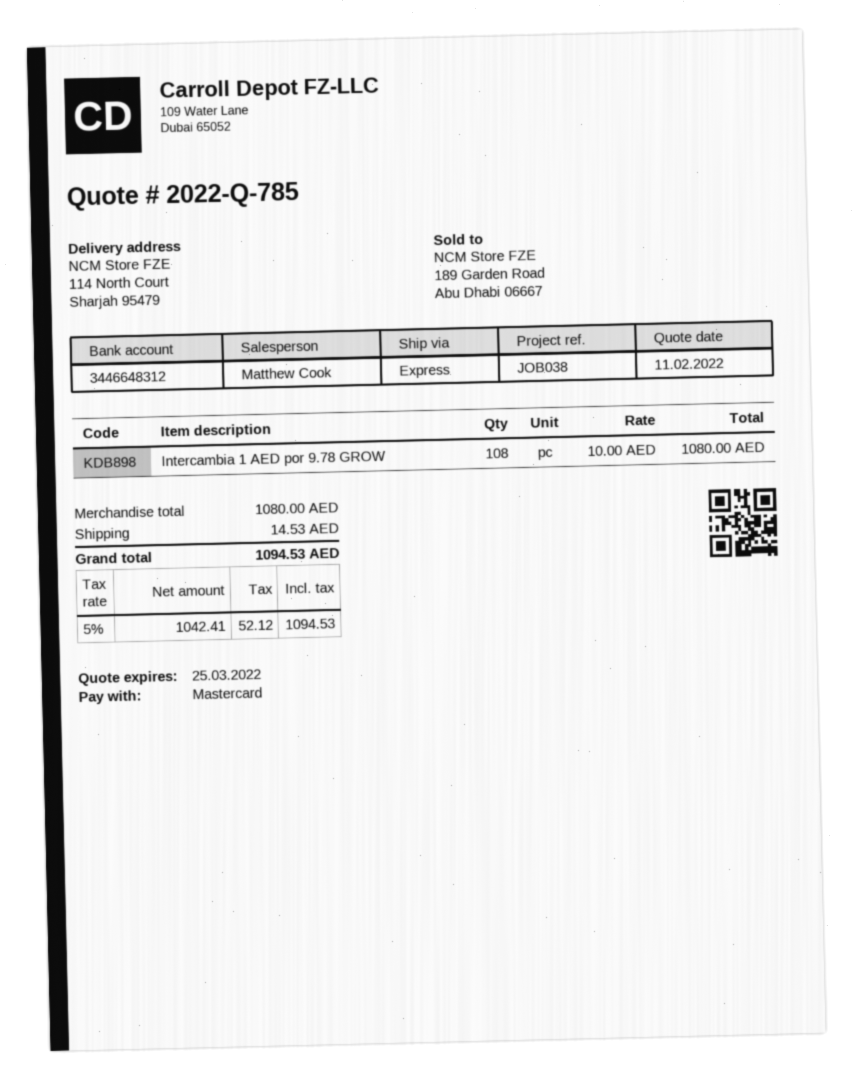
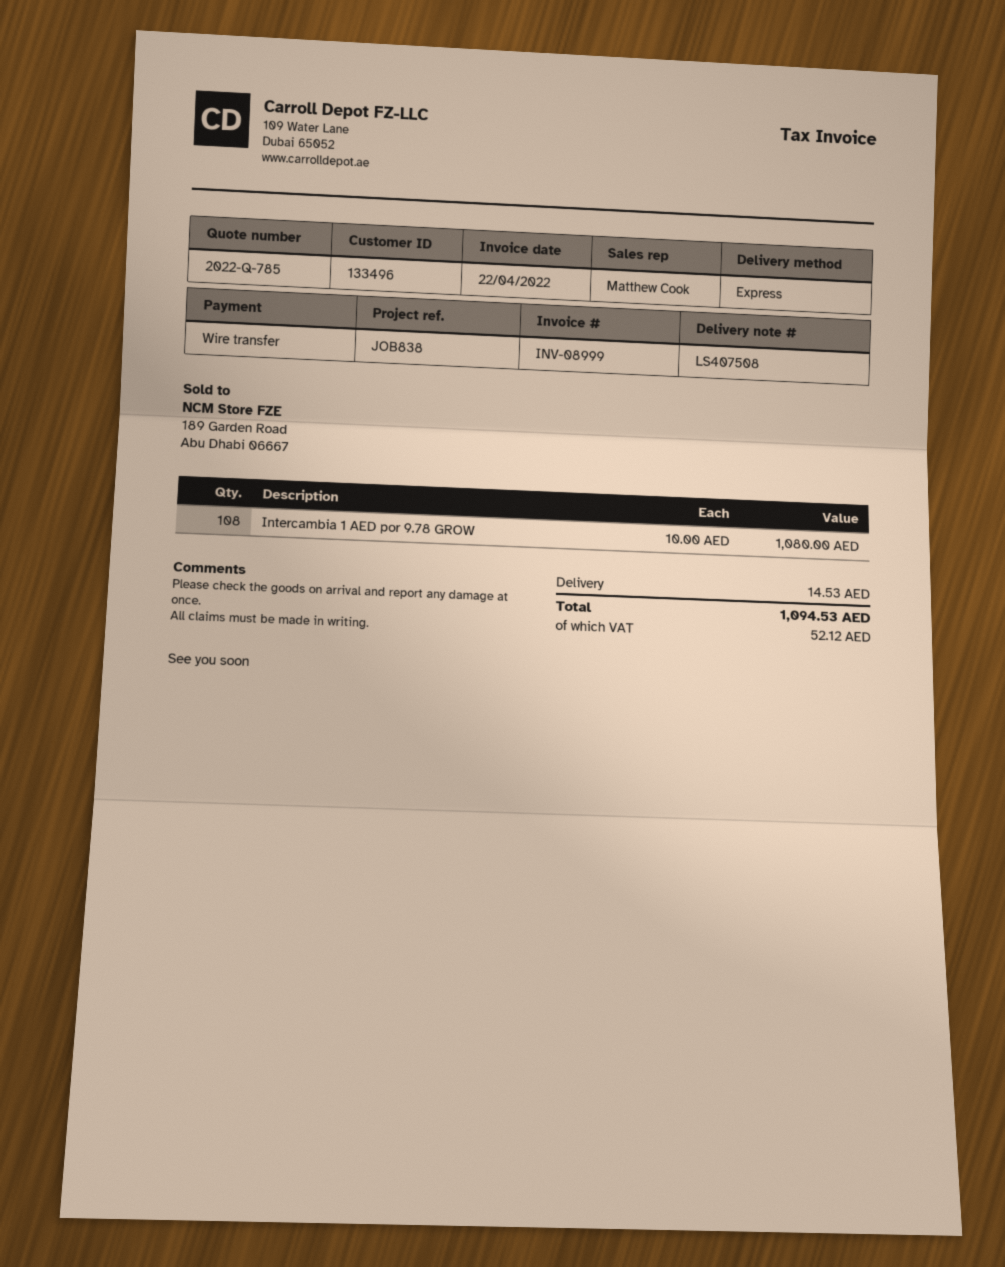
reference: JOB038 -> JOB838
payment method: Mastercard -> bank transfer

